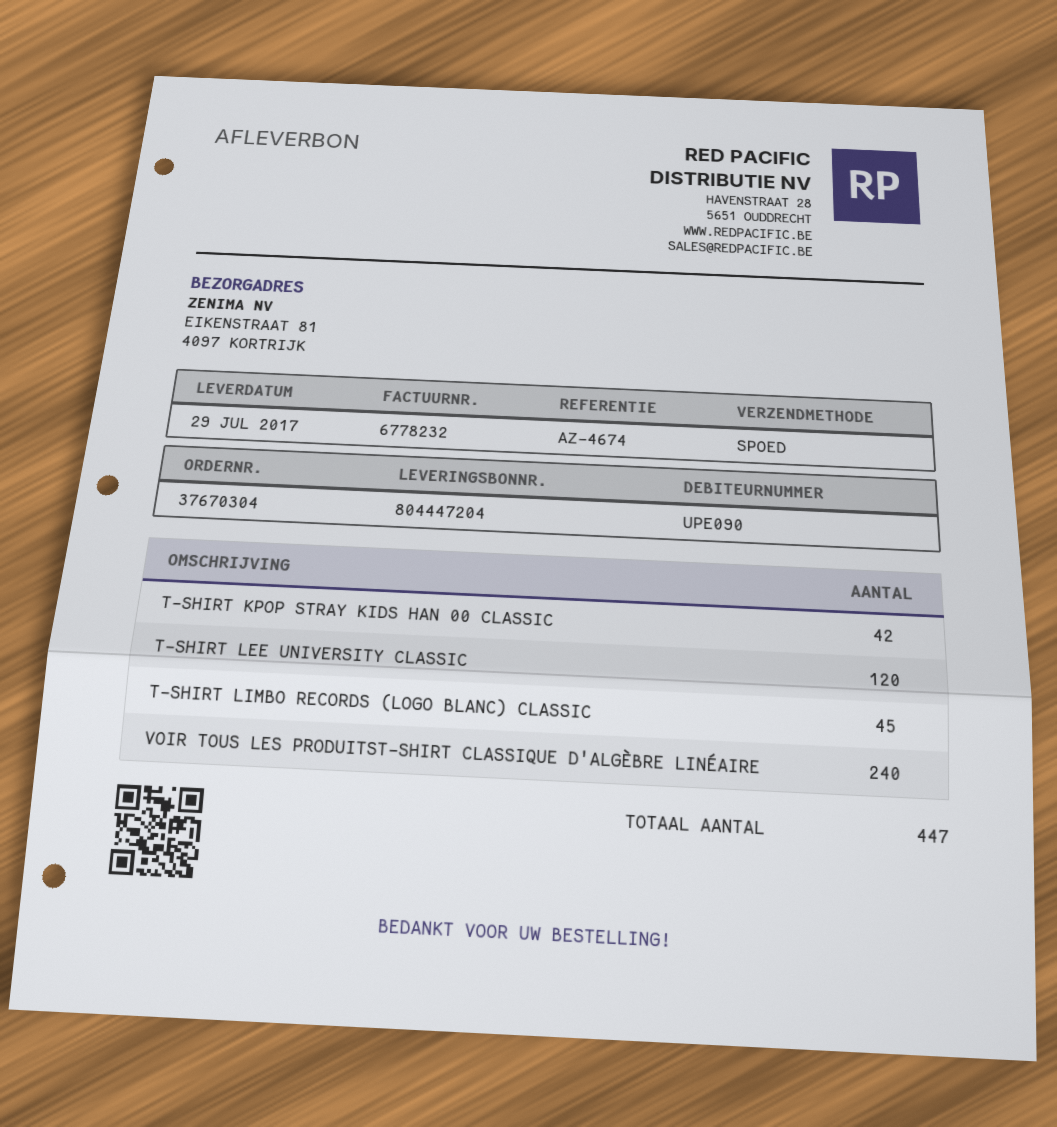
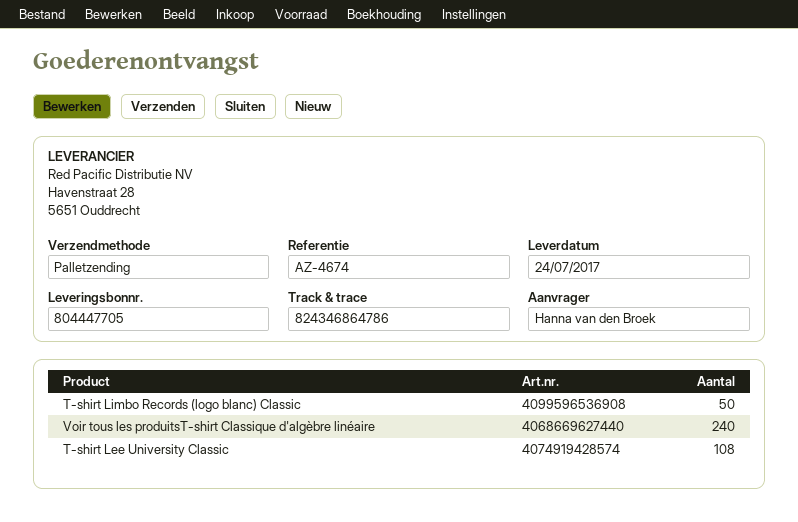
delivery note number: 804447204 -> 804447705
delivery date: 2017-07-29 -> 2017-07-24
shipping method: express -> pallet freight
T-SHIRT KPOP STRAY KIDS HAN 00 CLASSIC: 42 -> none
T-SHIRT LEE UNIVERSITY CLASSIC: 120 -> 108
T-SHIRT LIMBO RECORDS (LOGO BLANC) CLASSIC: 45 -> 50

